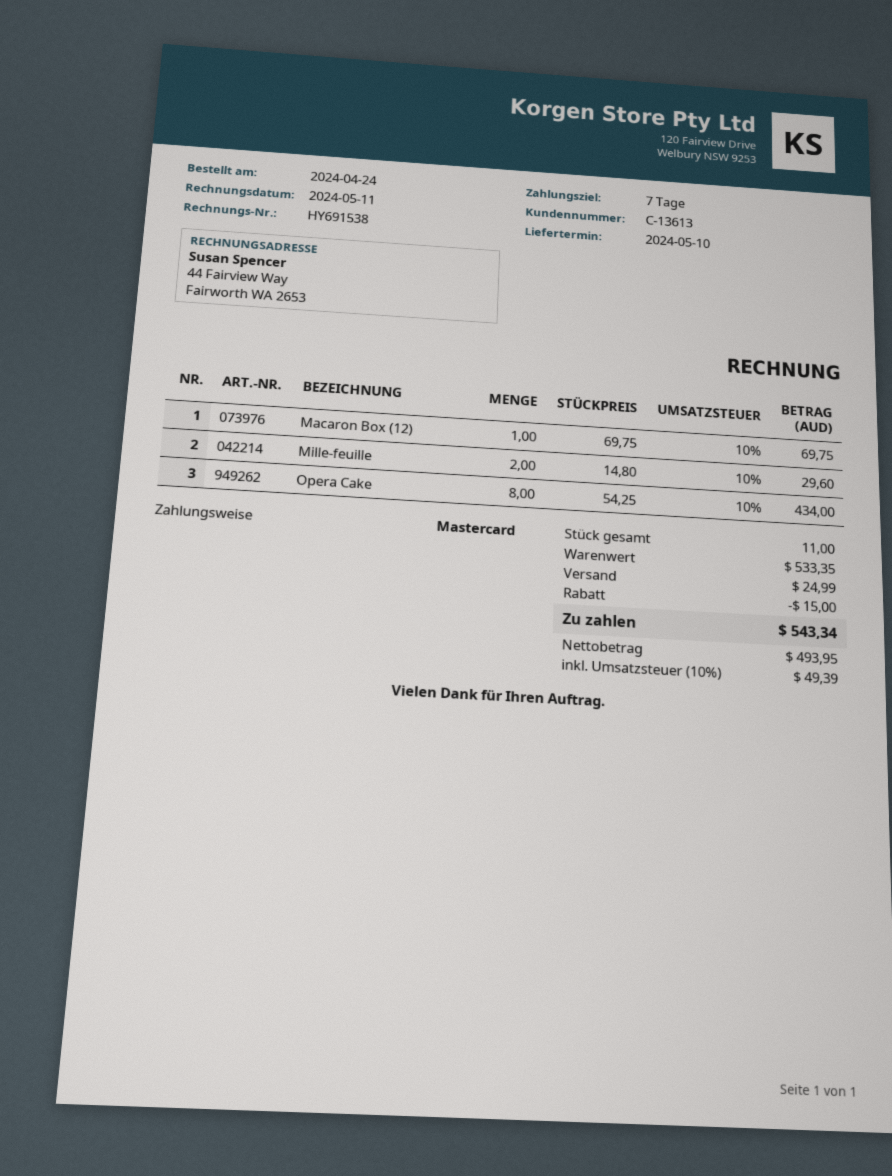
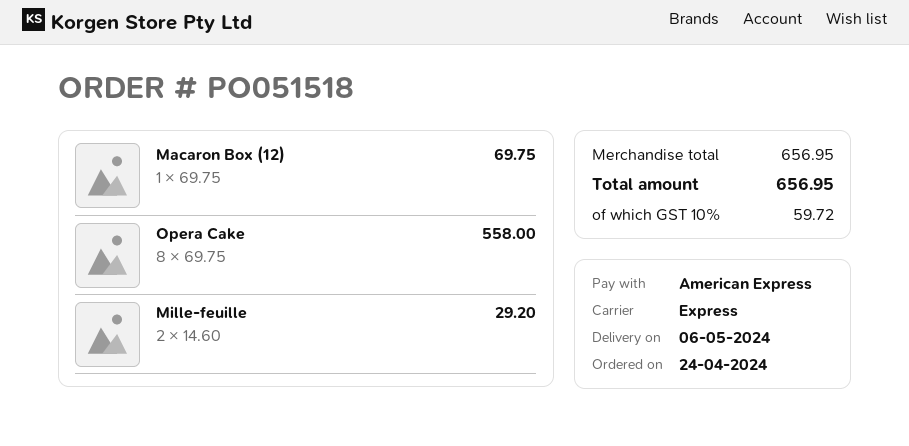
delivery date: 2024-05-10 -> 2024-05-06
payment method: Mastercard -> American Express
Mille-feuille: 2 x 14.80 = 29.60 -> 2 x 14.60 = 29.20
Opera Cake: 8 x 54.25 = 434.00 -> 8 x 69.75 = 558.00
subtotal: 533.35 -> 656.95
discount: 15.00 -> none
shipping: 24.99 -> none
tax: 10% = 49.39 -> 10% = 59.72
total: 543.34 -> 656.95

